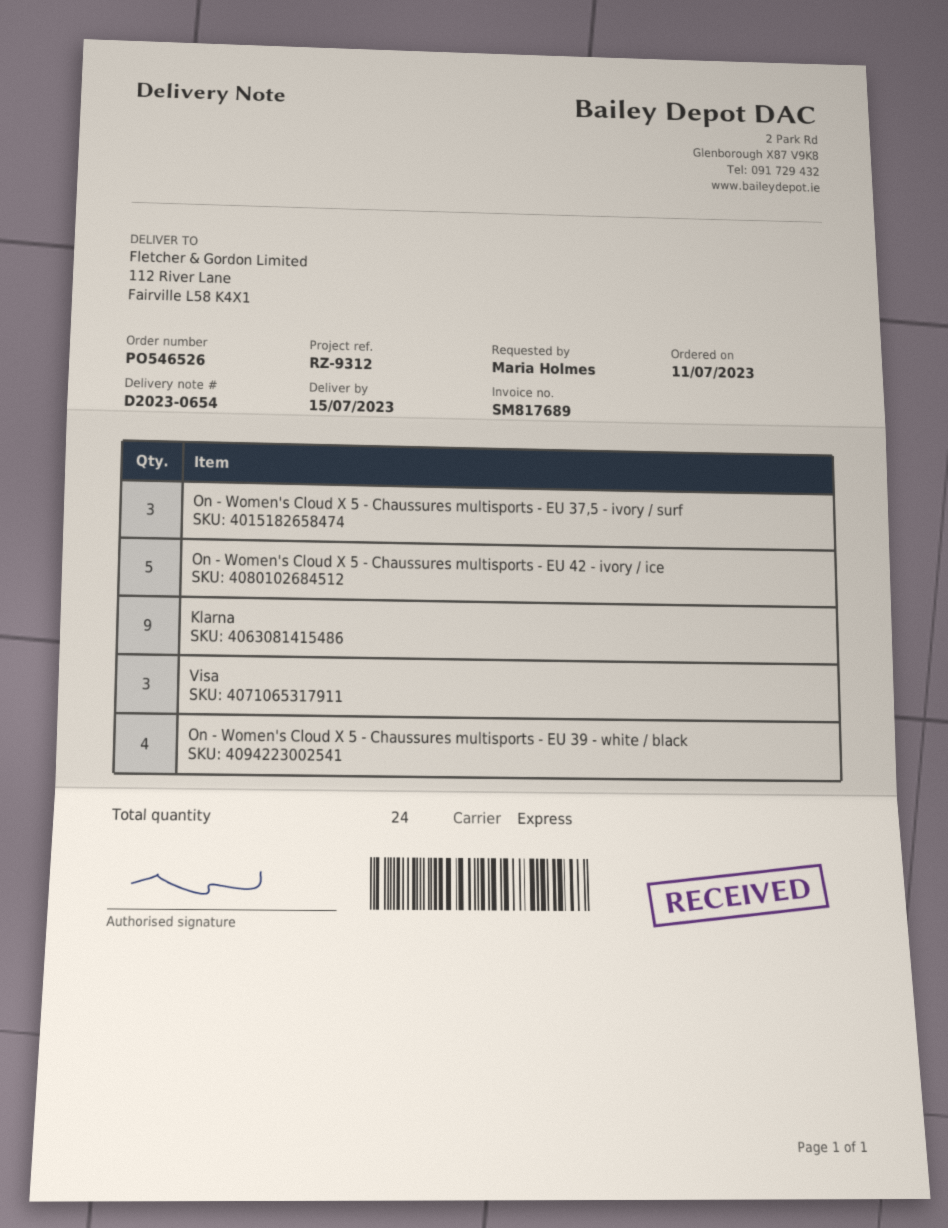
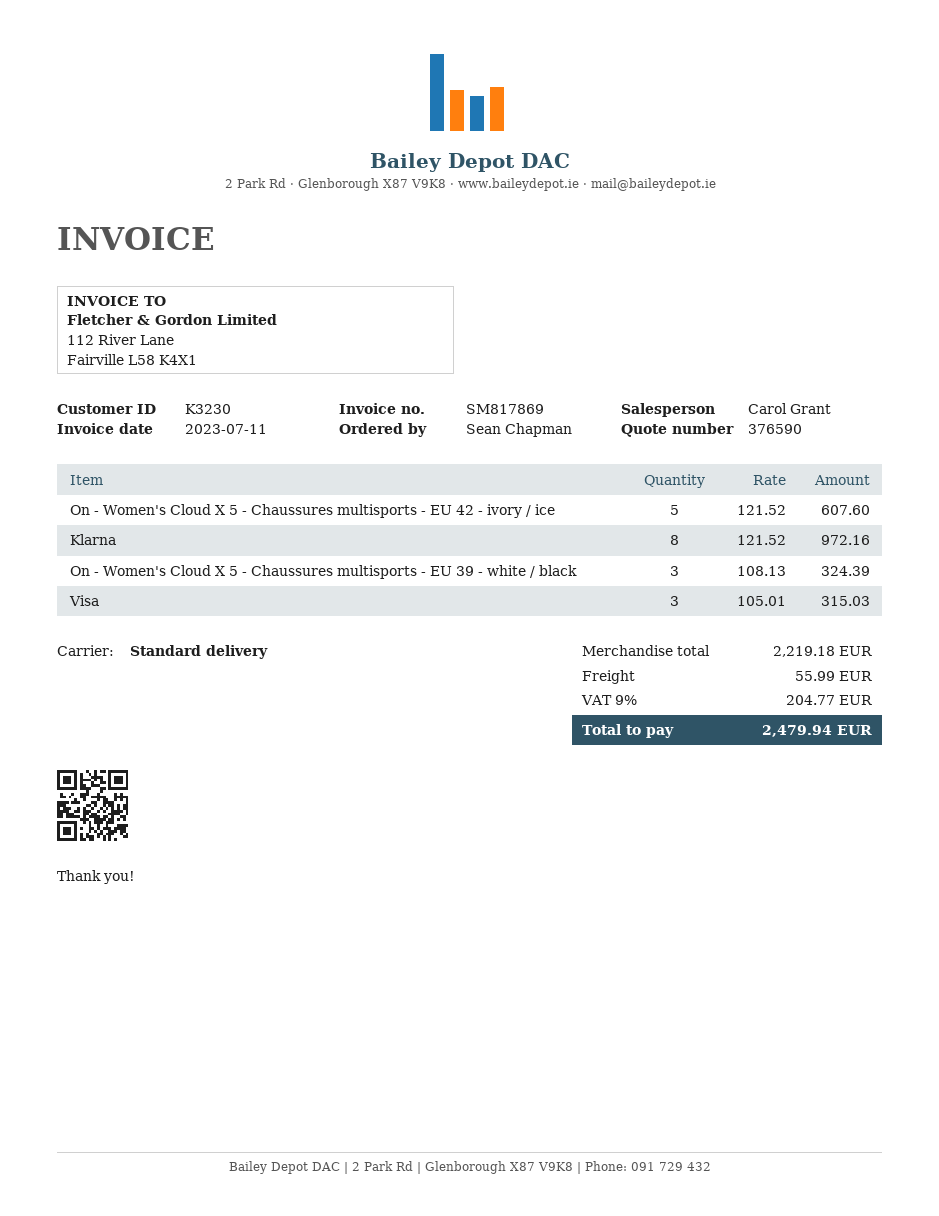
invoice number: SM817689 -> SM817869
ordered by: Maria Holmes -> Sean Chapman
shipping method: express -> standard
On - Women's Cloud X 5 - Chaussures multisports - EU 37,5 - ivory / surf: 3 -> none
Klarna: 9 -> 8
On - Women's Cloud X 5 - Chaussures multisports - EU 39 - white / black: 4 -> 3

